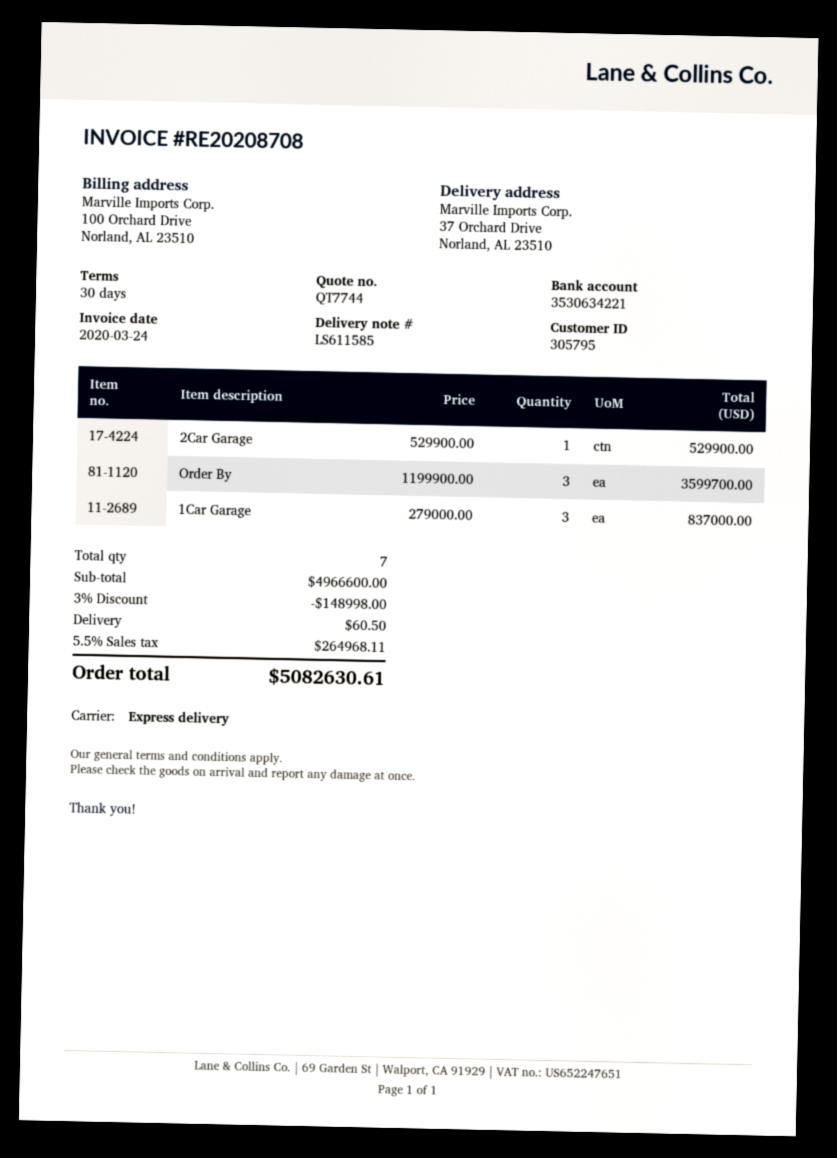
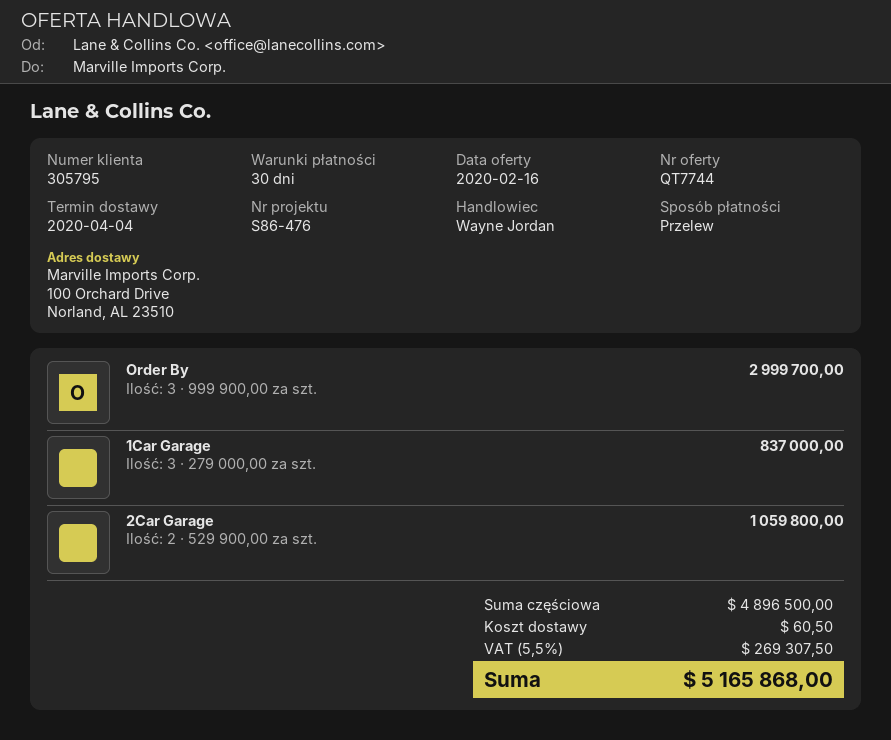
ship to: 37 Orchard Drive, Norland, AL 23510 -> 100 Orchard Drive, Norland, AL 23510
2Car Garage: 1 x 529900.00 = 529900.00 -> 2 x 529900.00 = 1059800.00
Order By: 3 x 1199900.00 = 3599700.00 -> 3 x 999900.00 = 2999700.00
subtotal: 4966600.00 -> 4896500.00
discount: 3% = 148998.00 -> none
tax: 5.5% = 264968.11 -> 5.5% = 269307.50
total: 5082630.61 -> 5165868.00

